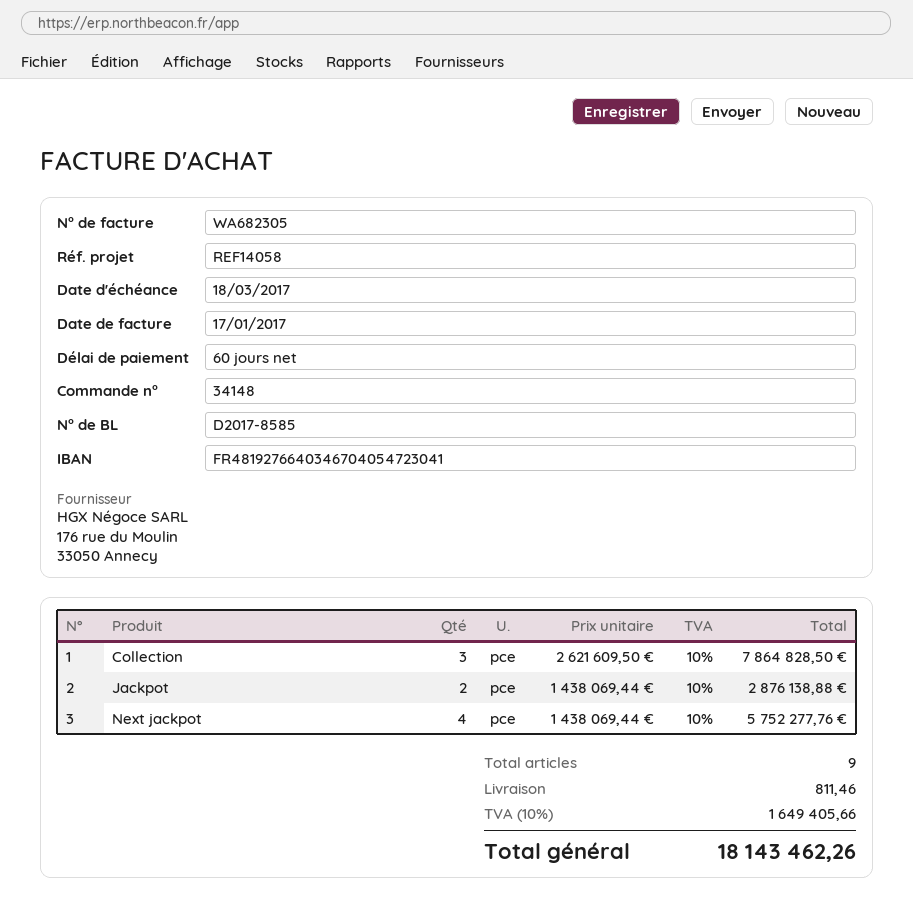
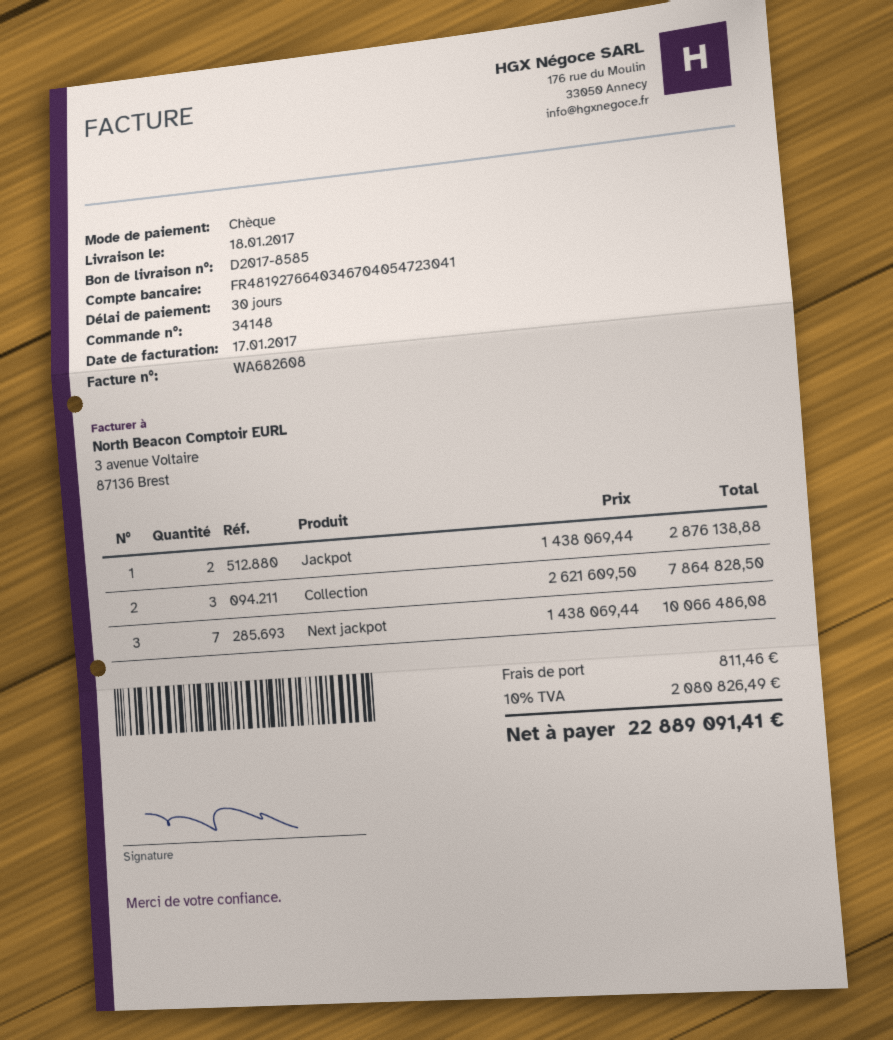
invoice number: WA682305 -> WA682608
payment terms: 60 days -> 30 days
Next jackpot: 4 x 1438069.44 = 5752277.76 -> 7 x 1438069.44 = 10066486.08
tax: 10% = 1649405.66 -> 10% = 2080826.49
total: 18143462.26 -> 22889091.41

